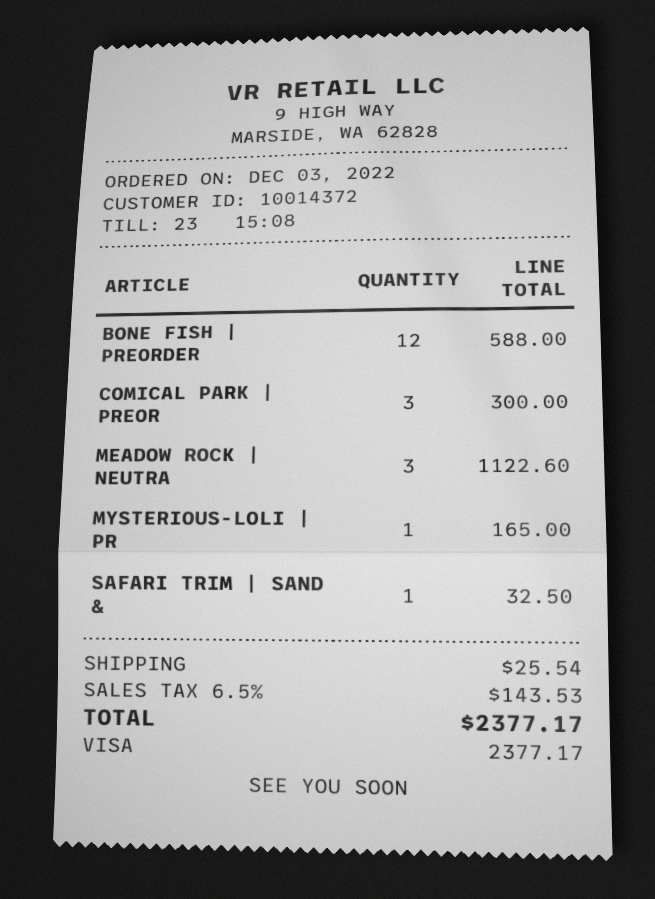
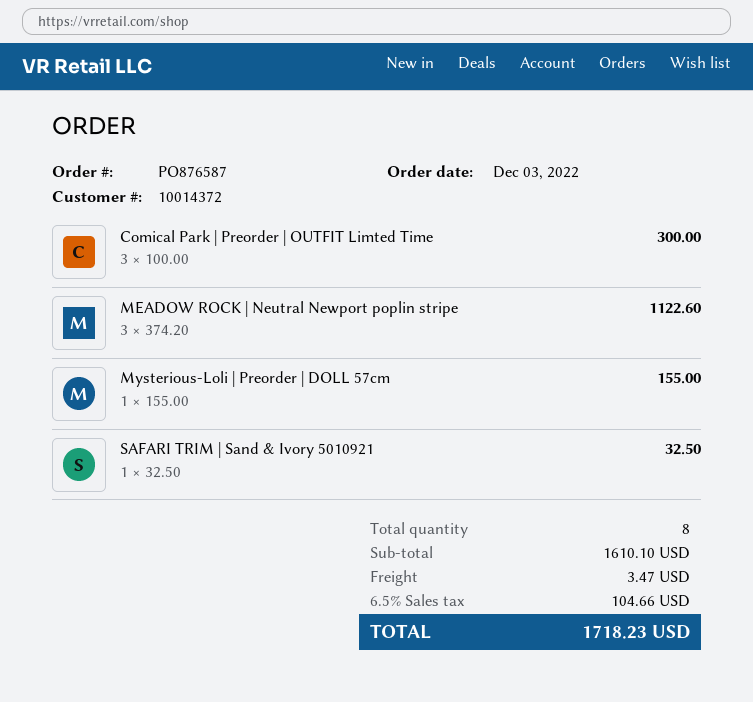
BONE FISH | PREORDER: 12 for 588.00 -> none
MYSTERIOUS-LOLI | PR: 1 for 165.00 -> 1 for 155.00
shipping: 25.54 -> 3.47
tax: 6.5% = 143.53 -> 6.5% = 104.66
total: 2377.17 -> 1718.23

